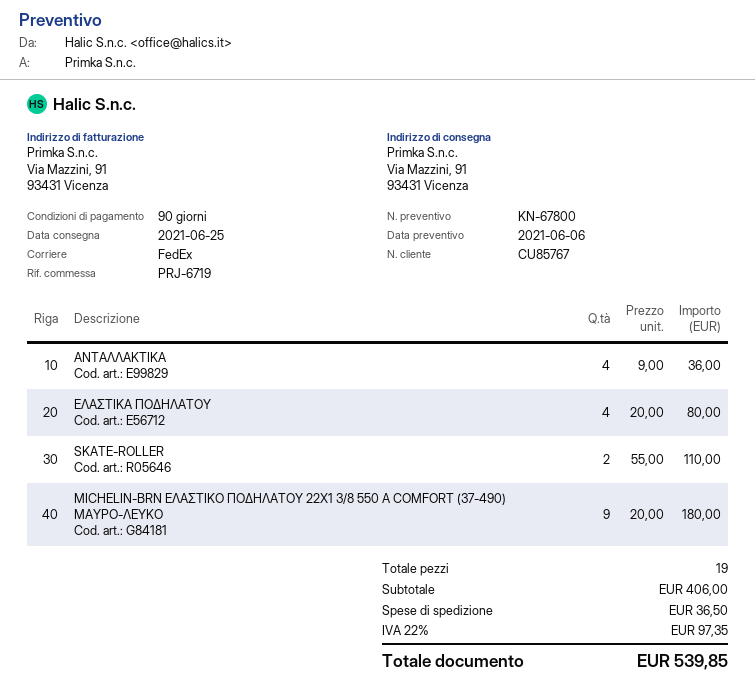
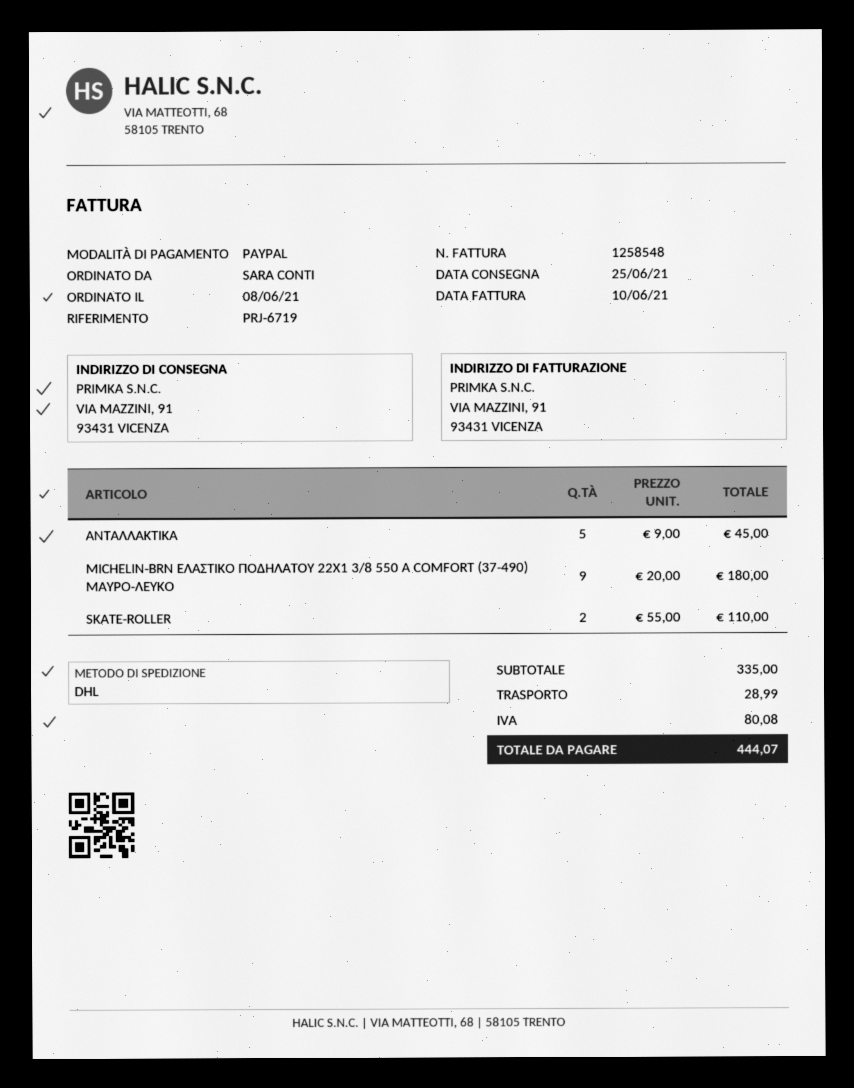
shipping method: FedEx -> DHL
ΑΝΤΑΛΛΑΚΤΙΚΑ: 4 x 9.00 = 36.00 -> 5 x 9.00 = 45.00
ΕΛΑΣΤΙΚΑ ΠΟΔΗΛΑΤΟΥ: 4 x 20.00 = 80.00 -> none
subtotal: 406.00 -> 335.00
shipping: 36.50 -> 28.99
tax: 97.35 -> 80.08
total: 539.85 -> 444.07

